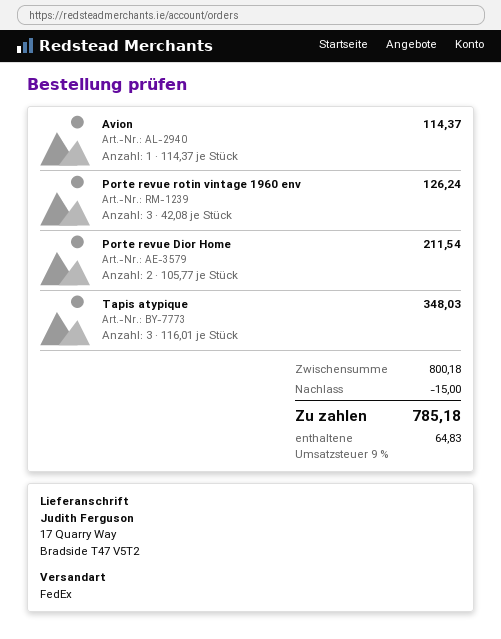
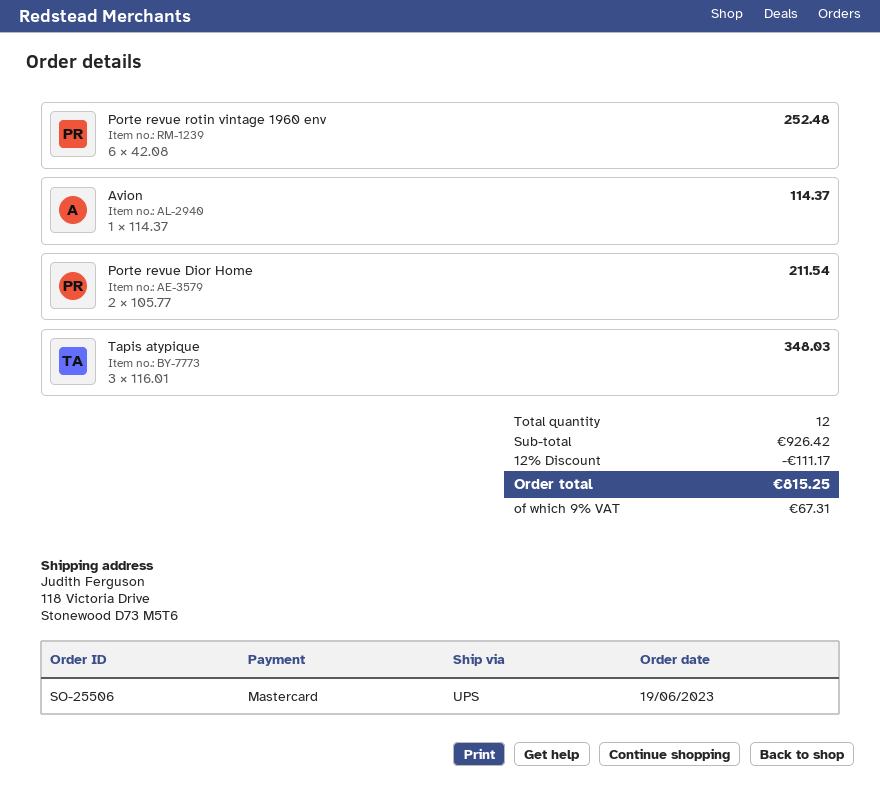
shipping method: FedEx -> UPS
ship to: 17 Quarry Way, Bradside T47 V5T2 -> 118 Victoria Drive, Stonewood D73 M5T6
Porte revue rotin vintage 1960 env: 3 x 42.08 = 126.24 -> 6 x 42.08 = 252.48
subtotal: 800.18 -> 926.42
discount: 15.00 -> 111.17
tax: 9% = 64.83 -> 9% = 67.31
total: 785.18 -> 815.25

